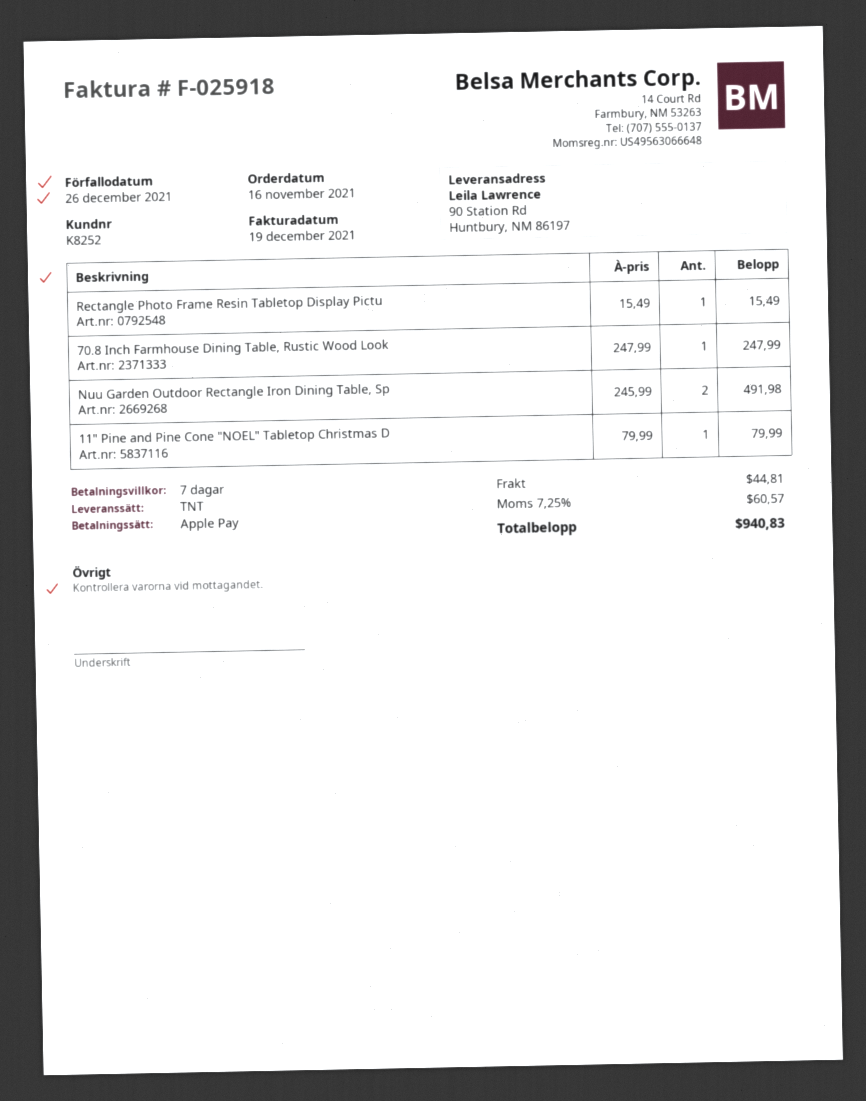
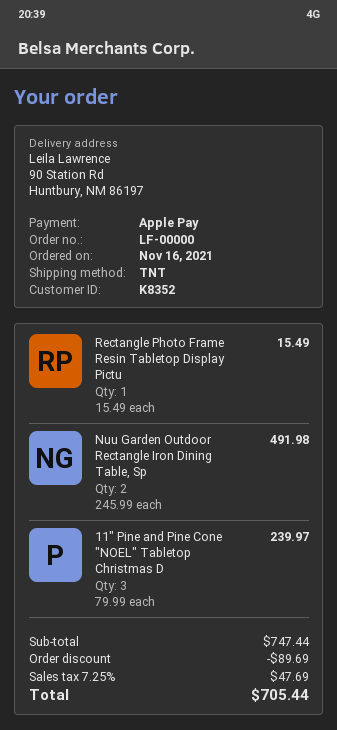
customer number: K8252 -> K8352
70.8 Inch Farmhouse Dining Table, Rustic Wood Look: 1 x 247.99 = 247.99 -> none
11" Pine and Pine Cone "NOEL" Tabletop Christmas D: 1 x 79.99 = 79.99 -> 3 x 79.99 = 239.97
discount: none -> 89.69
shipping: 44.81 -> none
tax: 7.25% = 60.57 -> 7.25% = 47.69
total: 940.83 -> 705.44

